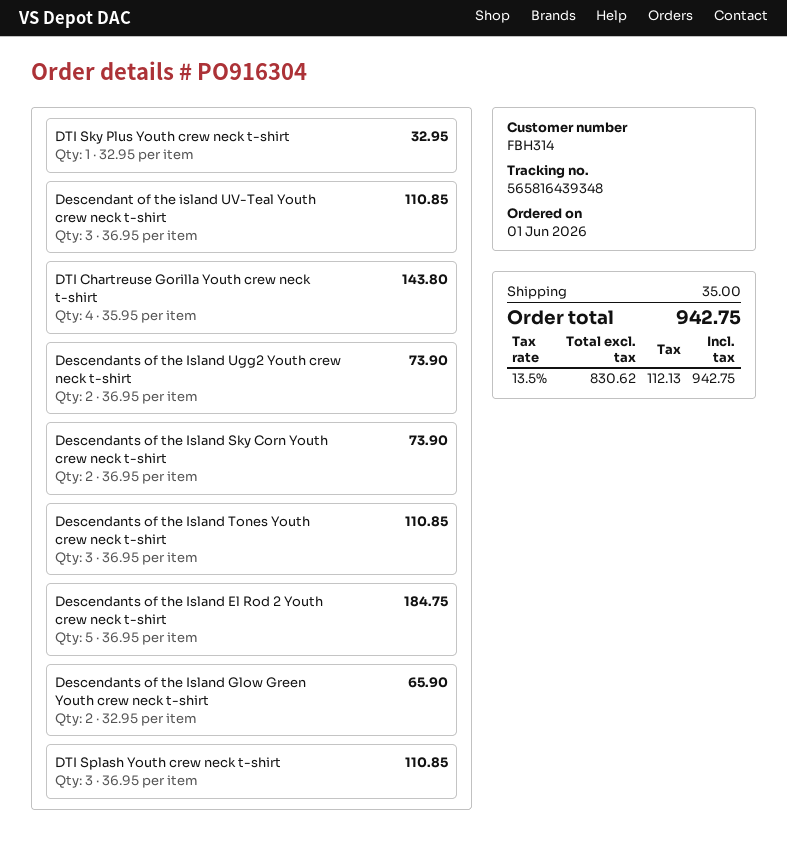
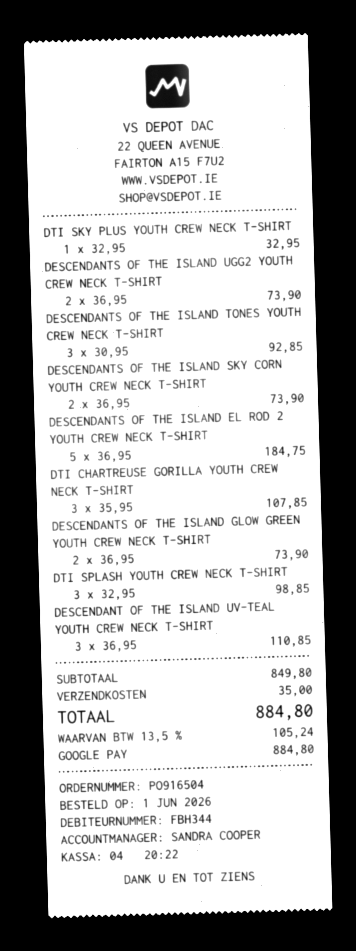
order number: PO916304 -> PO916504
customer number: FBH314 -> FBH344
DTI Chartreuse Gorilla Youth crew neck t-shirt: 4 x 35.95 = 143.80 -> 3 x 35.95 = 107.85
Descendants of the Island Tones Youth crew neck t-shirt: 3 x 36.95 = 110.85 -> 3 x 30.95 = 92.85
Descendants of the Island Glow Green Youth crew neck t-shirt: 2 x 32.95 = 65.90 -> 2 x 36.95 = 73.90
DTI Splash Youth crew neck t-shirt: 3 x 36.95 = 110.85 -> 3 x 32.95 = 98.85
tax: 13.5% = 112.13 -> 13.5% = 105.24
total: 942.75 -> 884.80

